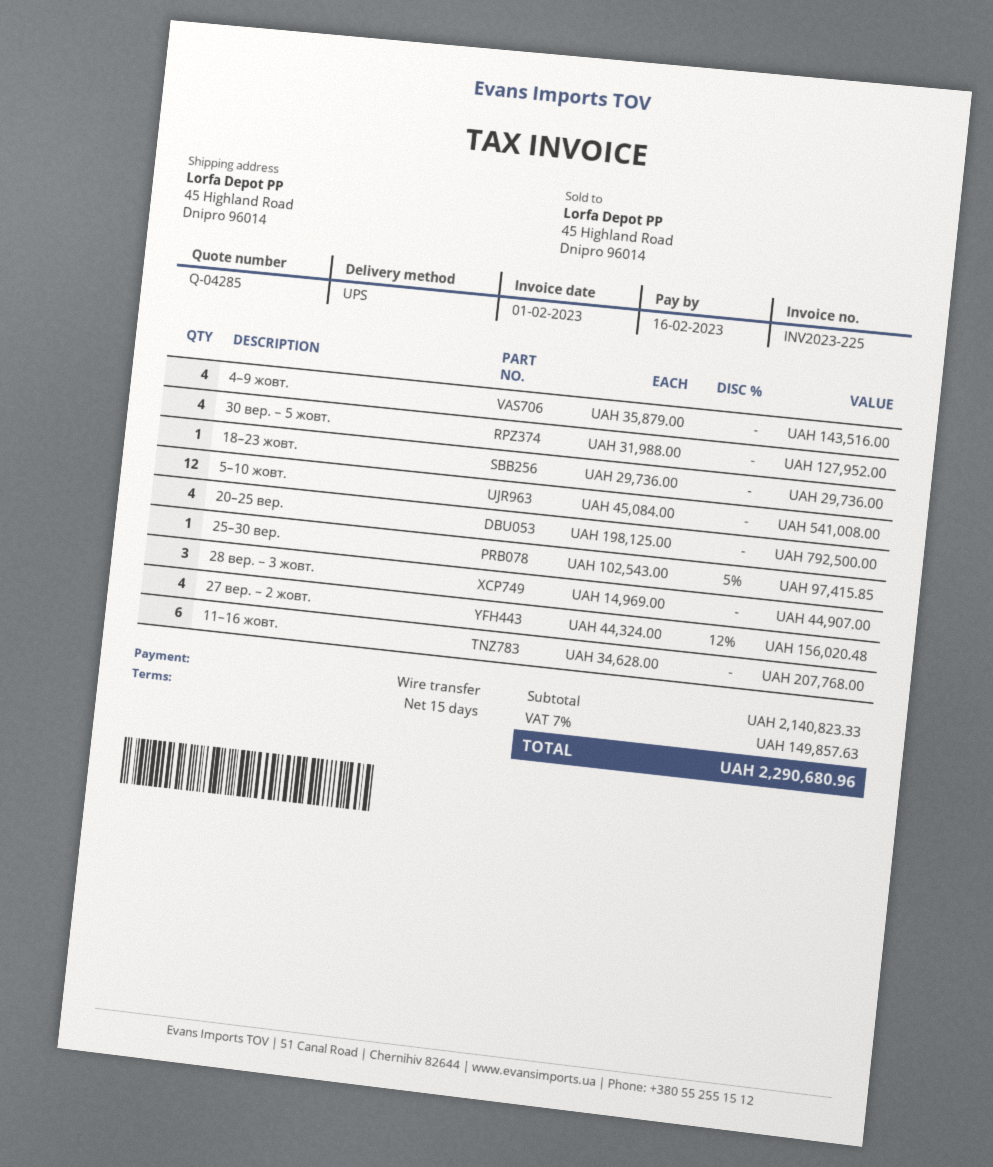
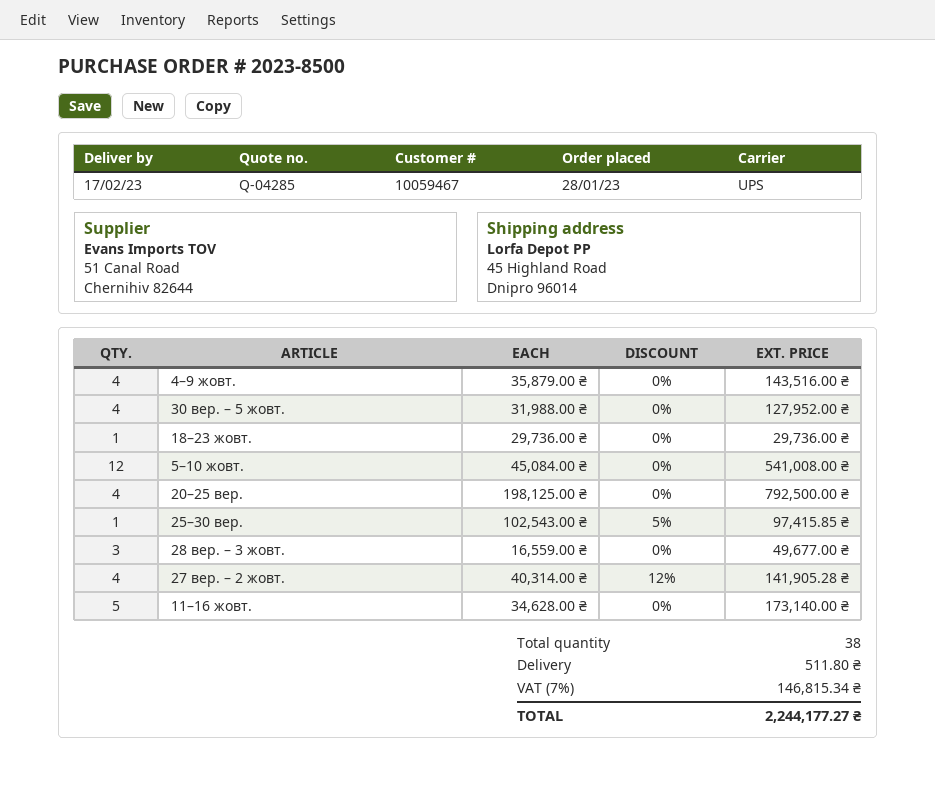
28 вер. – 3 жовт.: 3 x 14969.00 = 44907.00 -> 3 x 16559.00 = 49677.00
27 вер. – 2 жовт.: 4 x 44324.00 - 12% = 156020.48 -> 4 x 40314.00 - 12% = 141905.28
11–16 жовт.: 6 x 34628.00 = 207768.00 -> 5 x 34628.00 = 173140.00
shipping: none -> 511.80
tax: 7% = 149857.63 -> 7% = 146815.34
total: 2290680.96 -> 2244177.27

